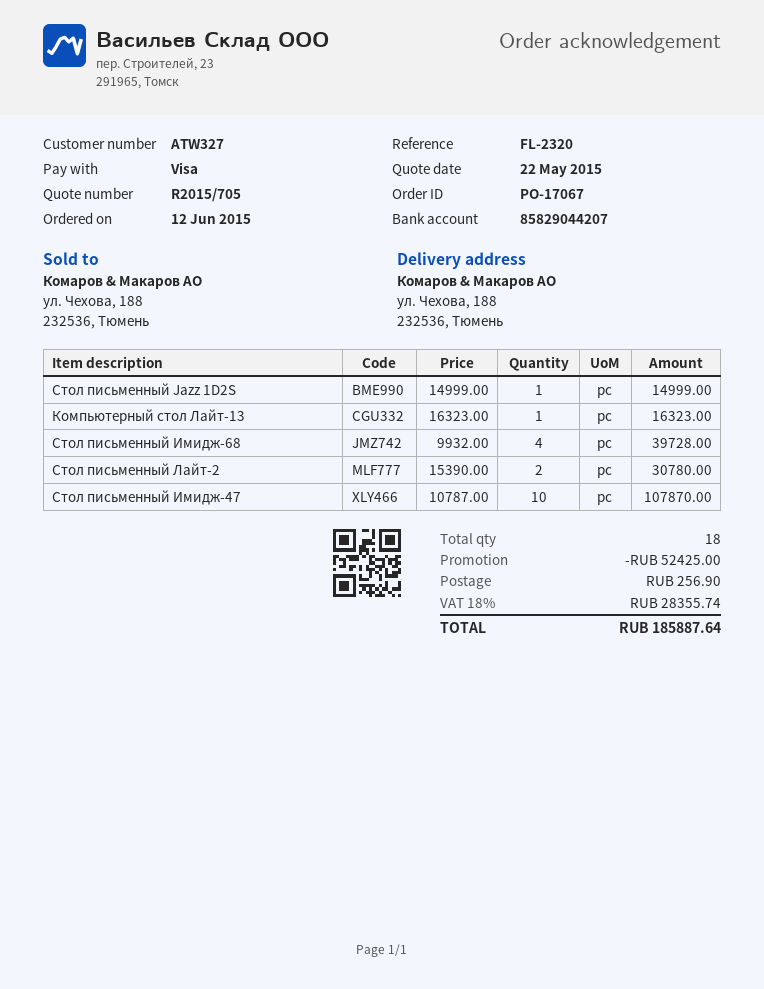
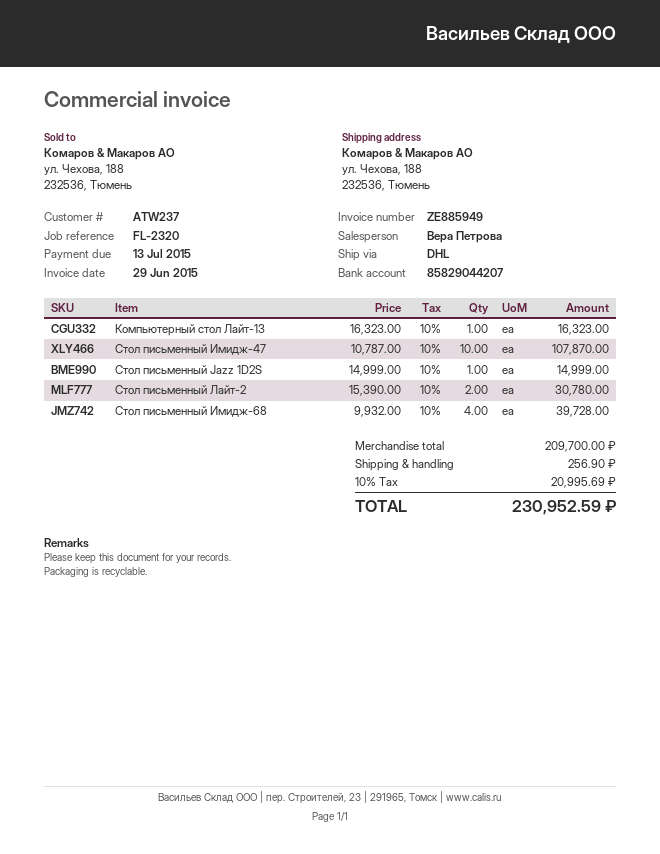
customer number: ATW327 -> ATW237
discount: 52425.00 -> none
tax: 18% = 28355.74 -> 10% = 20995.69
total: 185887.64 -> 230952.59

